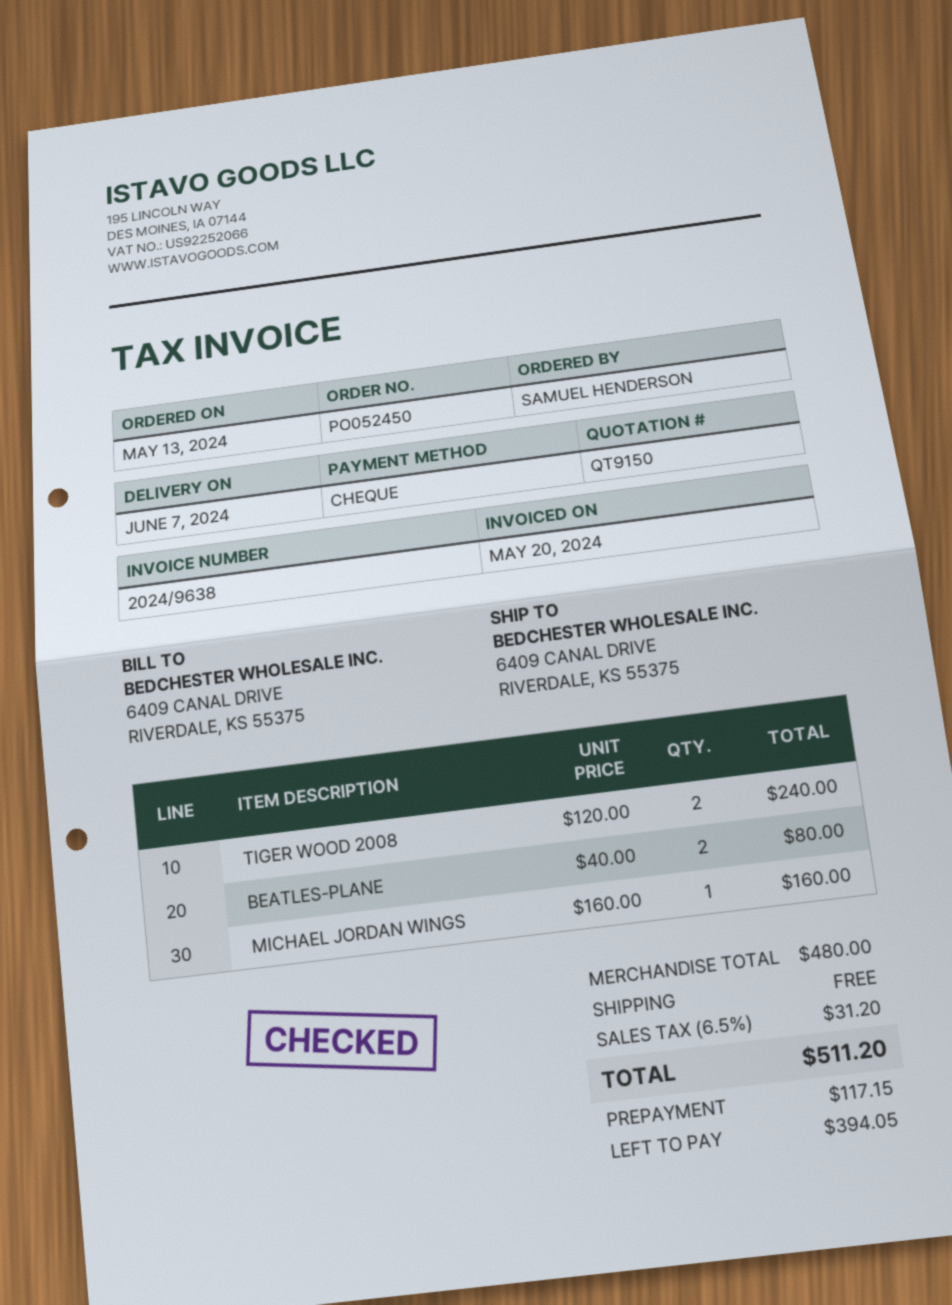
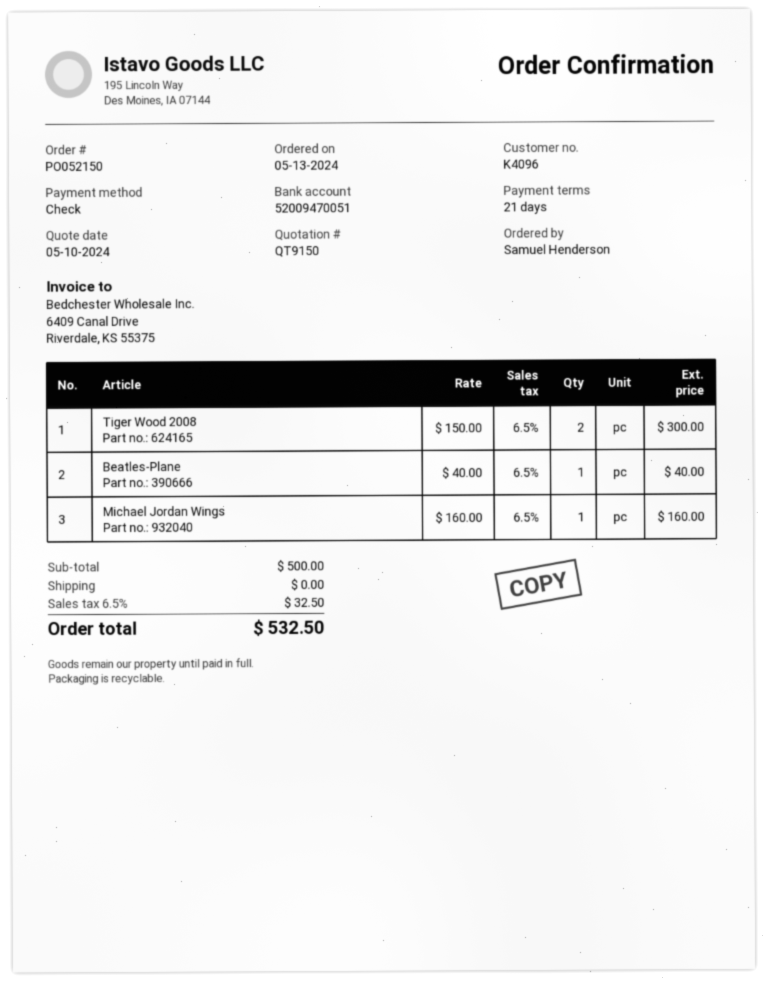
order number: PO052450 -> PO052150
TIGER WOOD 2008: 2 x 120.00 = 240.00 -> 2 x 150.00 = 300.00
BEATLES-PLANE: 2 x 40.00 = 80.00 -> 1 x 40.00 = 40.00
subtotal: 480.00 -> 500.00
tax: 6.5% = 31.20 -> 6.5% = 32.50
total: 511.20 -> 532.50

